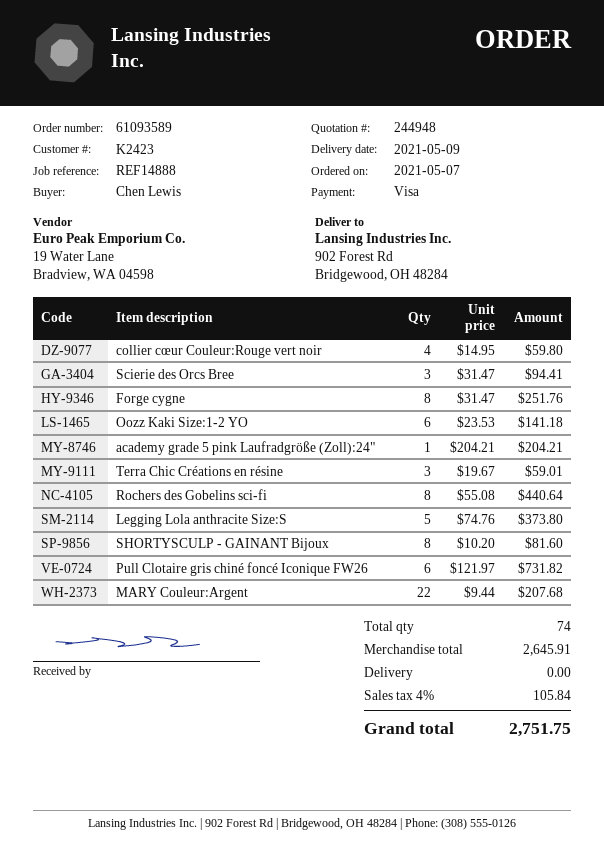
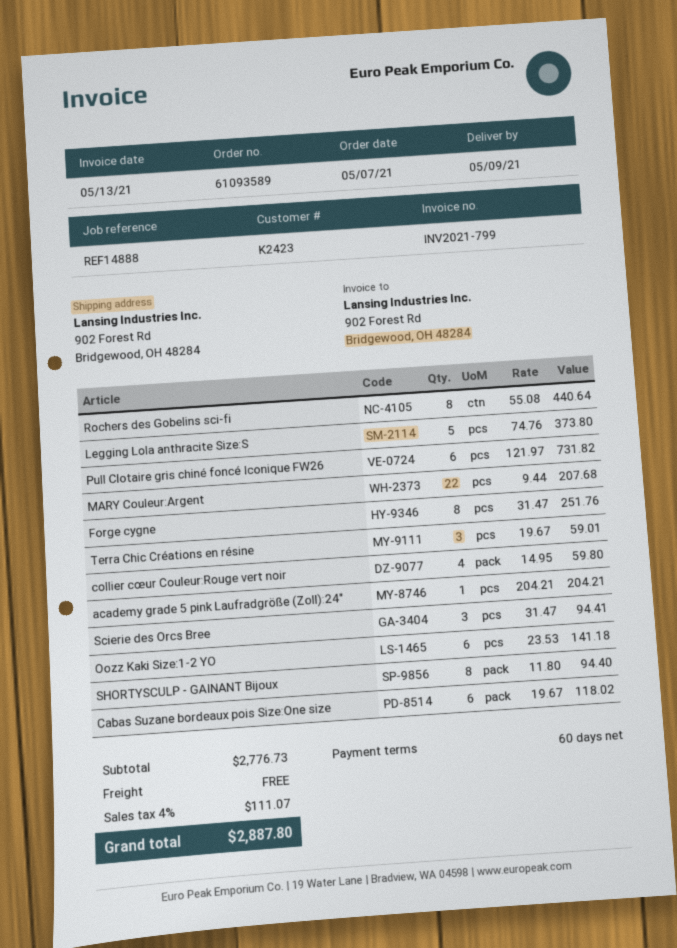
SHORTYSCULP - GAINANT Bijoux: 8 x 10.20 = 81.60 -> 8 x 11.80 = 94.40
Cabas Suzane bordeaux pois Size:One size: none -> 6 x 19.67 = 118.02
subtotal: 2645.91 -> 2776.73
tax: 4% = 105.84 -> 4% = 111.07
total: 2751.75 -> 2887.80

